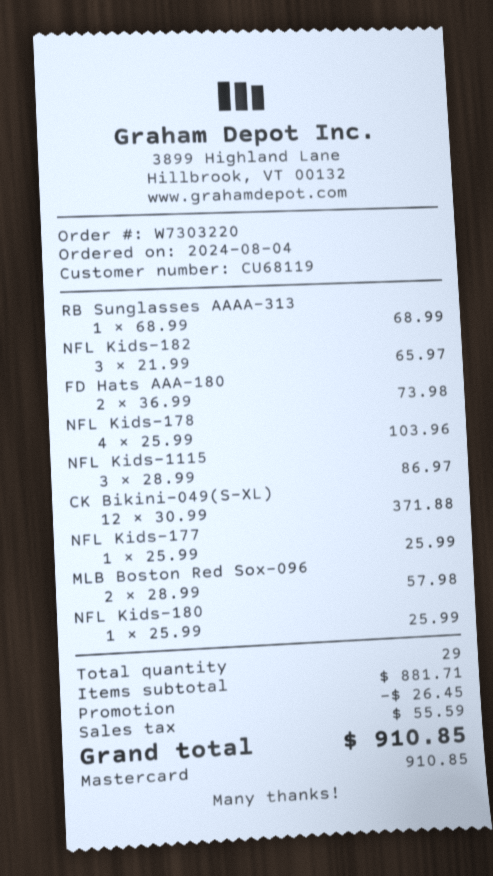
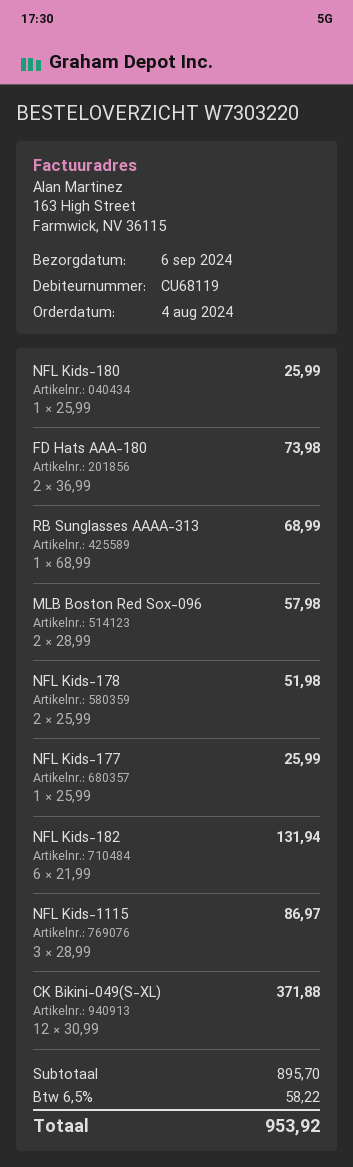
NFL Kids-182: 3 x 21.99 = 65.97 -> 6 x 21.99 = 131.94
NFL Kids-178: 4 x 25.99 = 103.96 -> 2 x 25.99 = 51.98
subtotal: 881.71 -> 895.70
discount: 26.45 -> none
tax: 55.59 -> 58.22
total: 910.85 -> 953.92

